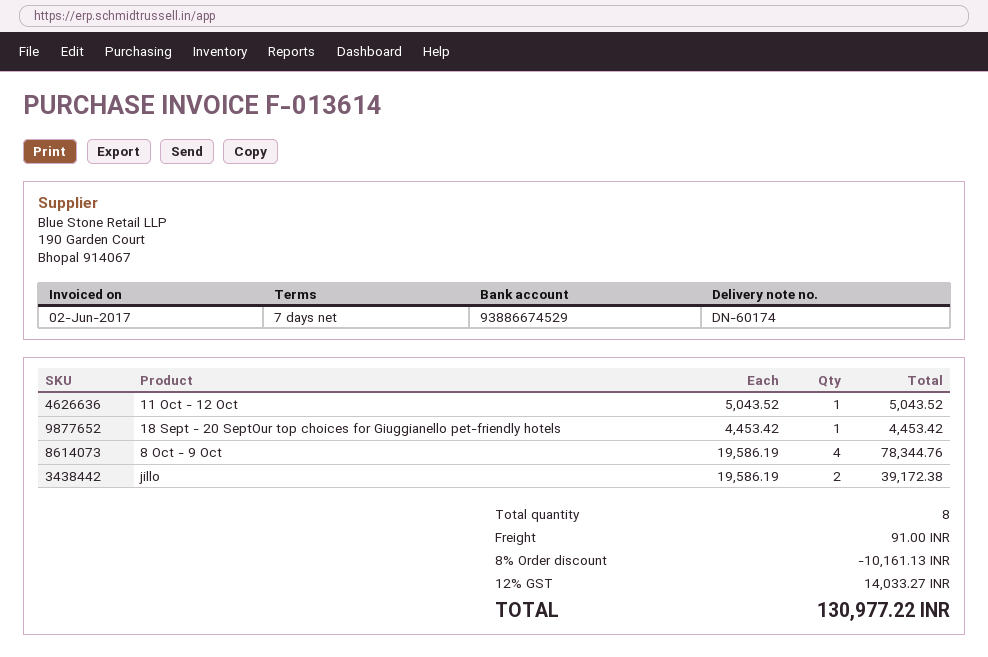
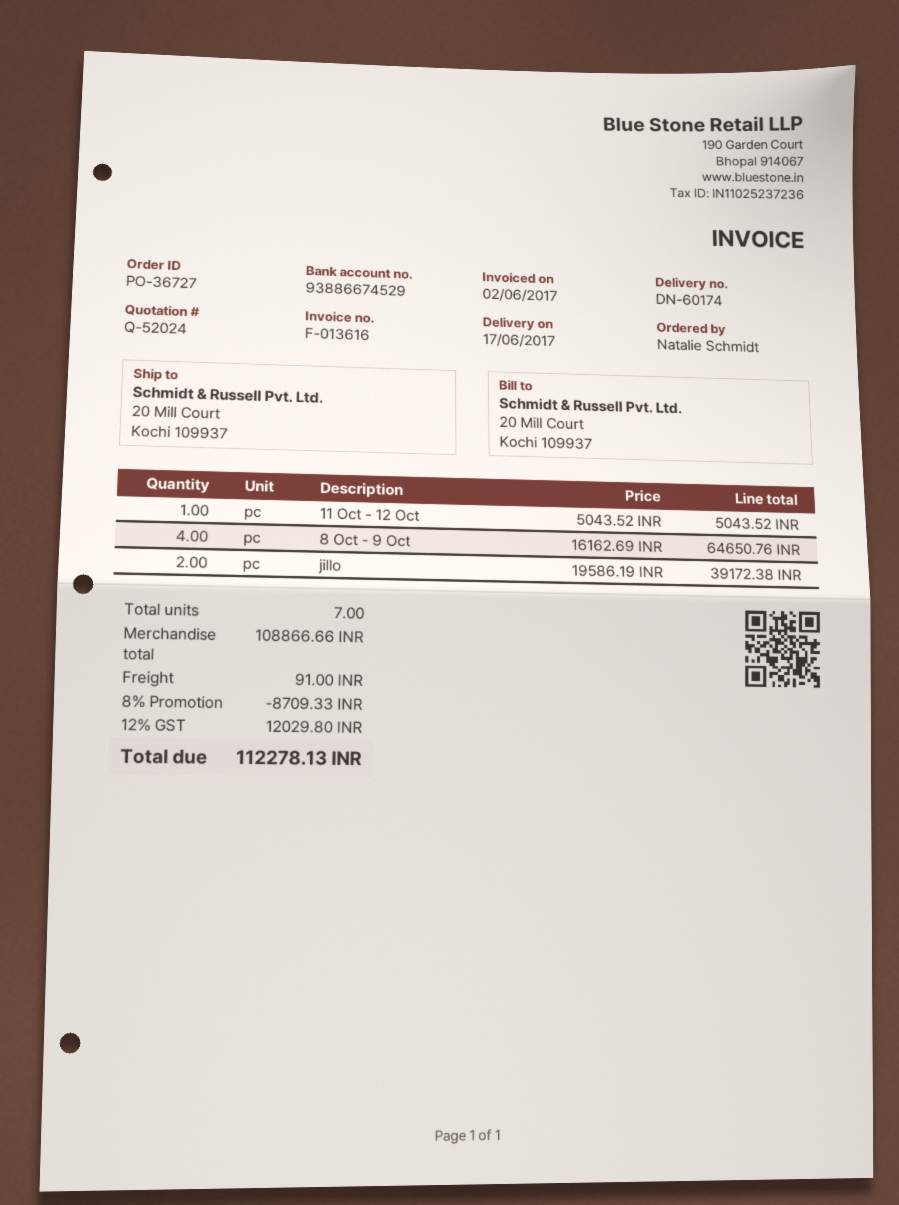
invoice number: F-013614 -> F-013616
18 Sept - 20 SeptOur top choices for Giuggianello pet-friendly hotels: 1 x 4453.42 = 4453.42 -> none
8 Oct - 9 Oct: 4 x 19586.19 = 78344.76 -> 4 x 16162.69 = 64650.76
total quantity: 8 -> 7
discount: 8% = 10161.13 -> 8% = 8709.33
tax: 12% = 14033.27 -> 12% = 12029.80
total: 130977.22 -> 112278.13

